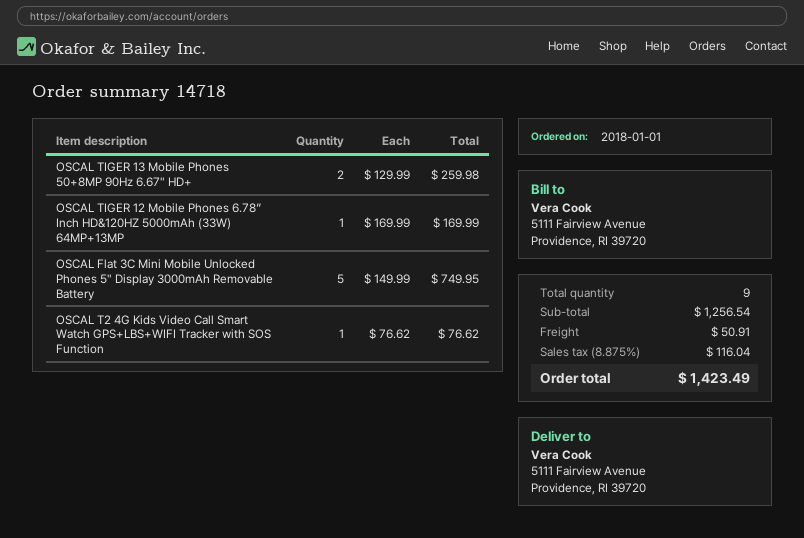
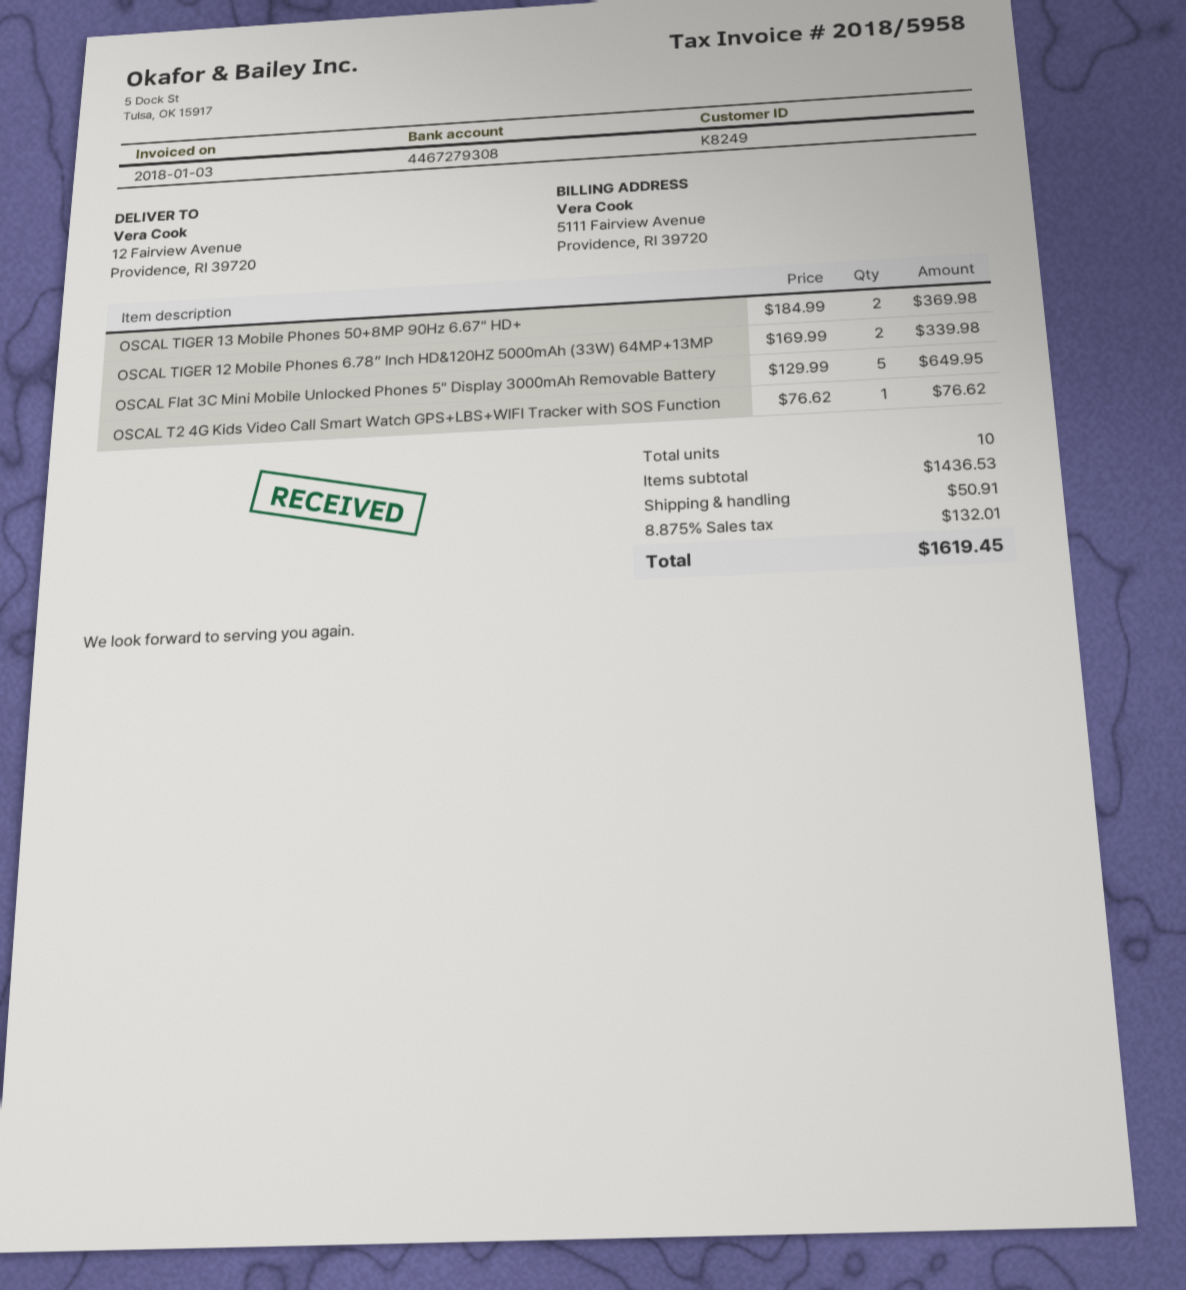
ship to: 5111 Fairview Avenue, Providence, RI 39720 -> 12 Fairview Avenue, Providence, RI 39720
OSCAL TIGER 13 Mobile Phones 50+8MP 90Hz 6.67" HD+: 2 x 129.99 = 259.98 -> 2 x 184.99 = 369.98
OSCAL TIGER 12 Mobile Phones 6.78” Inch HD&120HZ 5000mAh (33W) 64MP+13MP: 1 x 169.99 = 169.99 -> 2 x 169.99 = 339.98
OSCAL Flat 3C Mini Mobile Unlocked Phones 5" Display 3000mAh Removable Battery: 5 x 149.99 = 749.95 -> 5 x 129.99 = 649.95
total quantity: 9 -> 10
subtotal: 1256.54 -> 1436.53
tax: 8.875% = 116.04 -> 8.875% = 132.01
total: 1423.49 -> 1619.45

